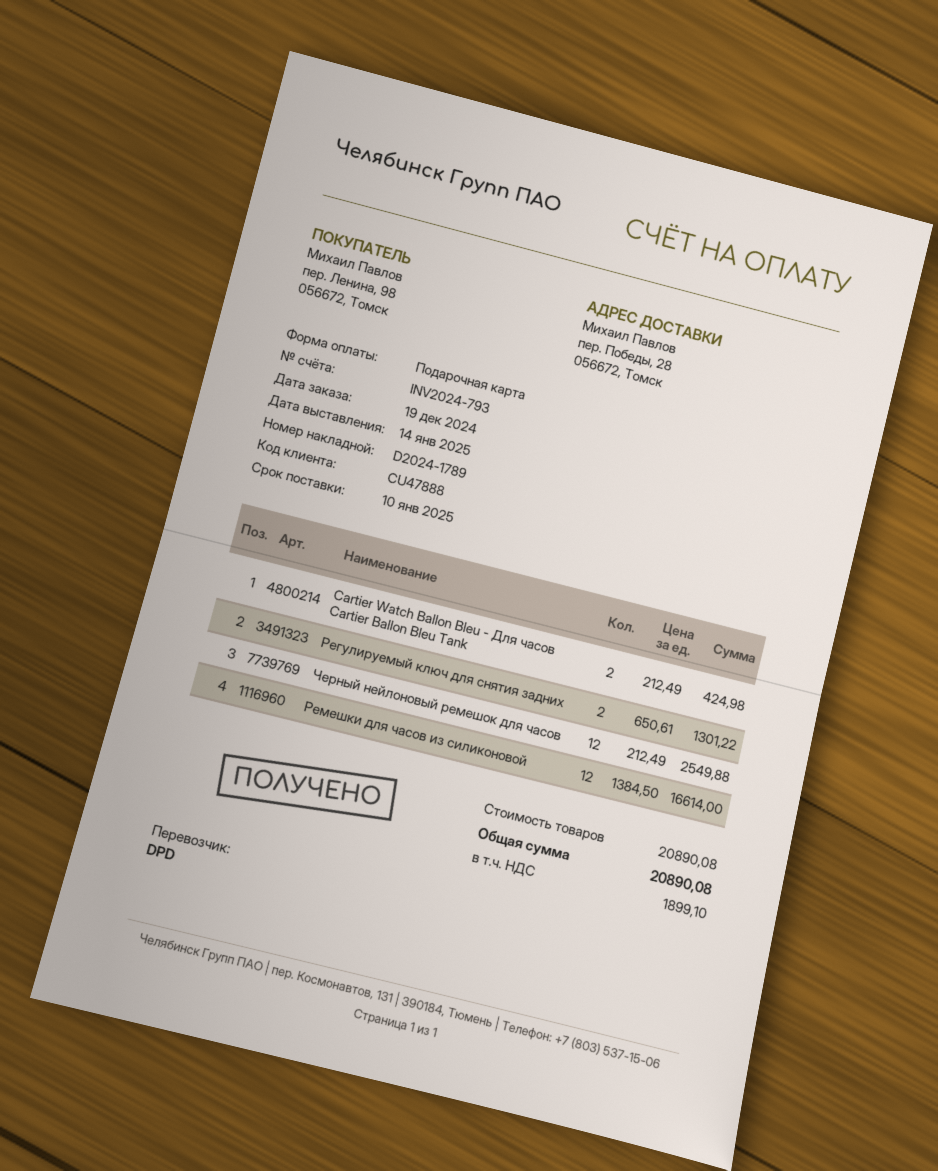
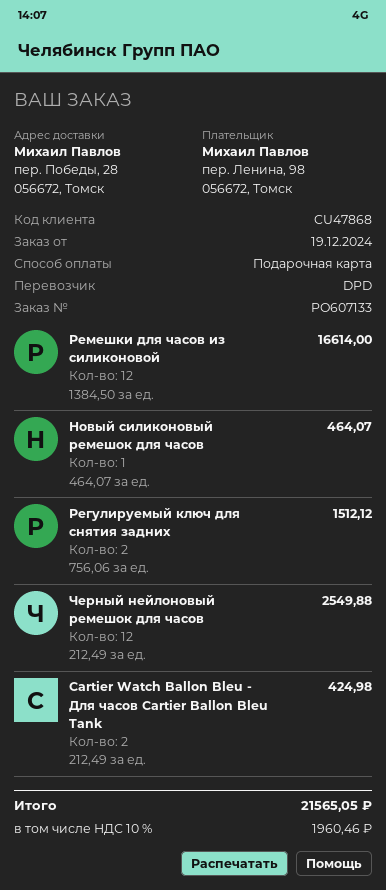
customer number: CU47888 -> CU47868
Регулируемый ключ для снятия задних: 2 x 650.61 = 1301.22 -> 2 x 756.06 = 1512.12
Новый силиконовый ремешок для часов: none -> 1 x 464.07 = 464.07
tax: 1899.10 -> 1960.46
total: 20890.08 -> 21565.05

